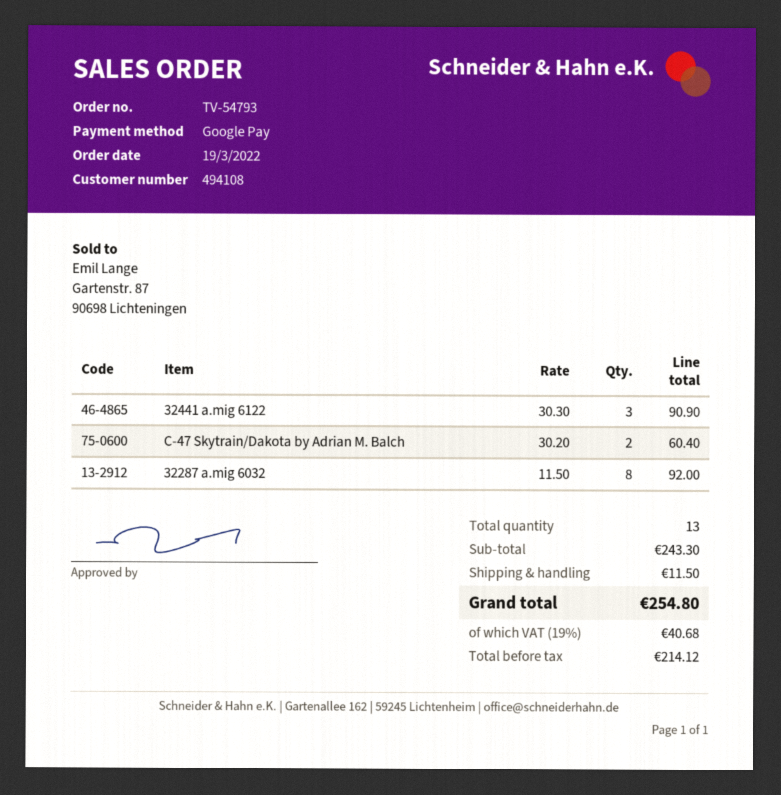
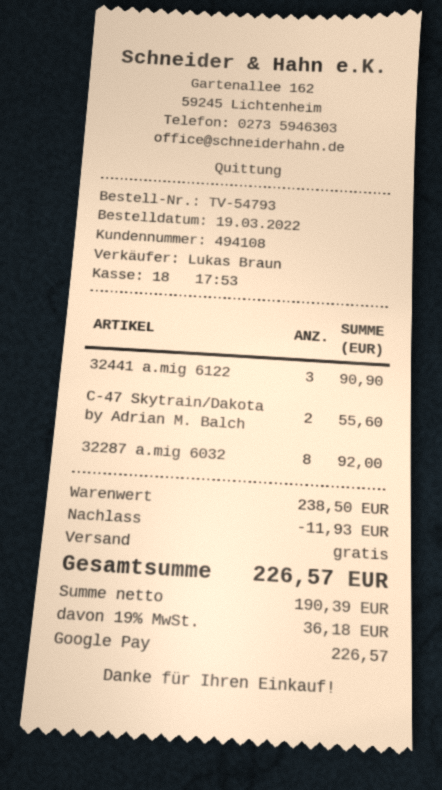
C-47 Skytrain/Dakota by Adrian M. Balch: 2 for 60.40 -> 2 for 55.60
subtotal: 243.30 -> 238.50
discount: none -> 11.93
shipping: 11.50 -> 0.00
net: 214.12 -> 190.39
tax: 19% = 40.68 -> 19% = 36.18
total: 254.80 -> 226.57

